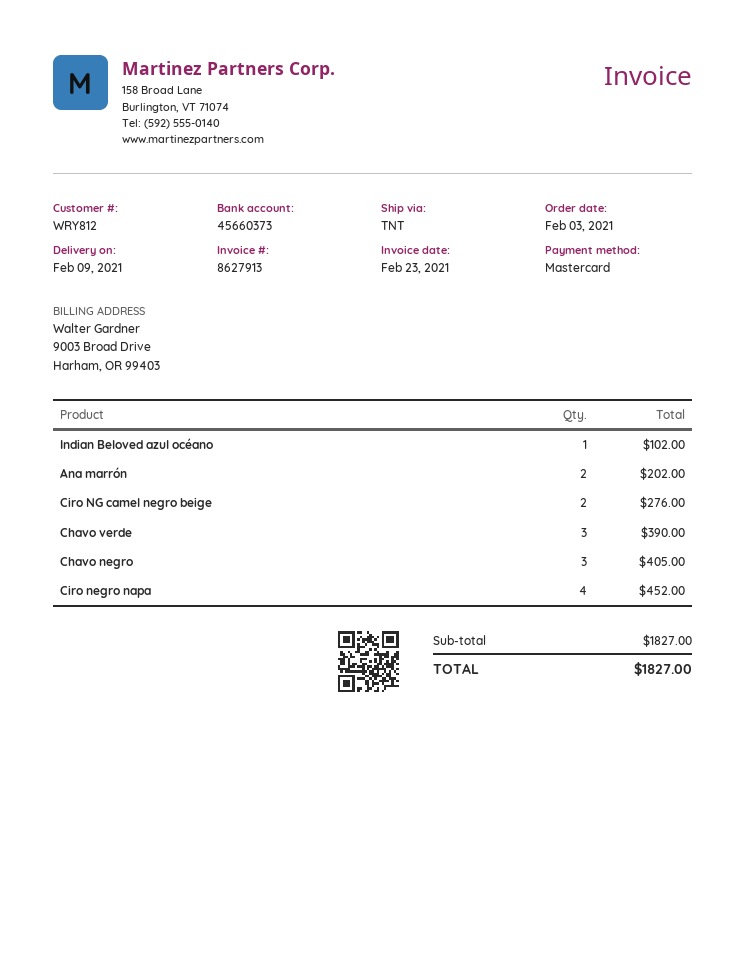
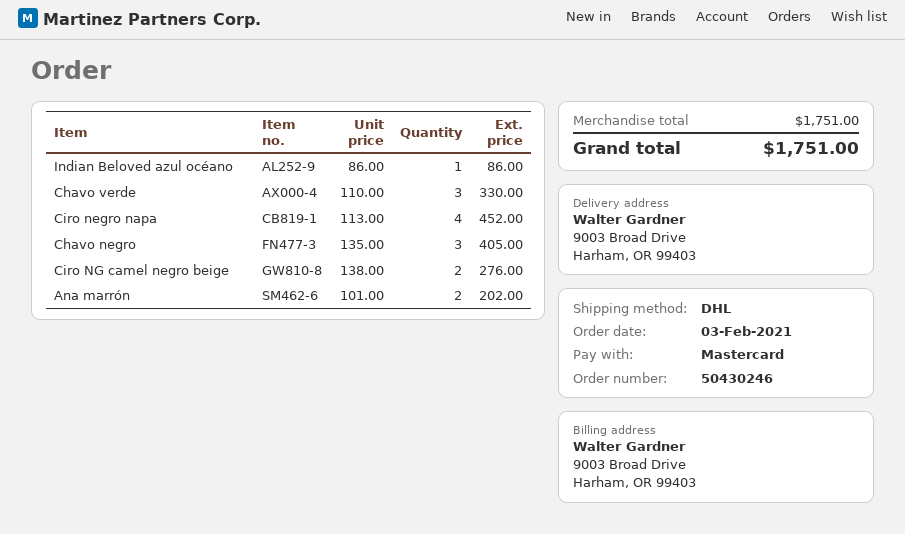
shipping method: TNT -> DHL
Indian Beloved azul océano: 1 for 102.00 -> 1 for 86.00
Chavo verde: 3 for 390.00 -> 3 for 330.00
subtotal: 1827.00 -> 1751.00
total: 1827.00 -> 1751.00

